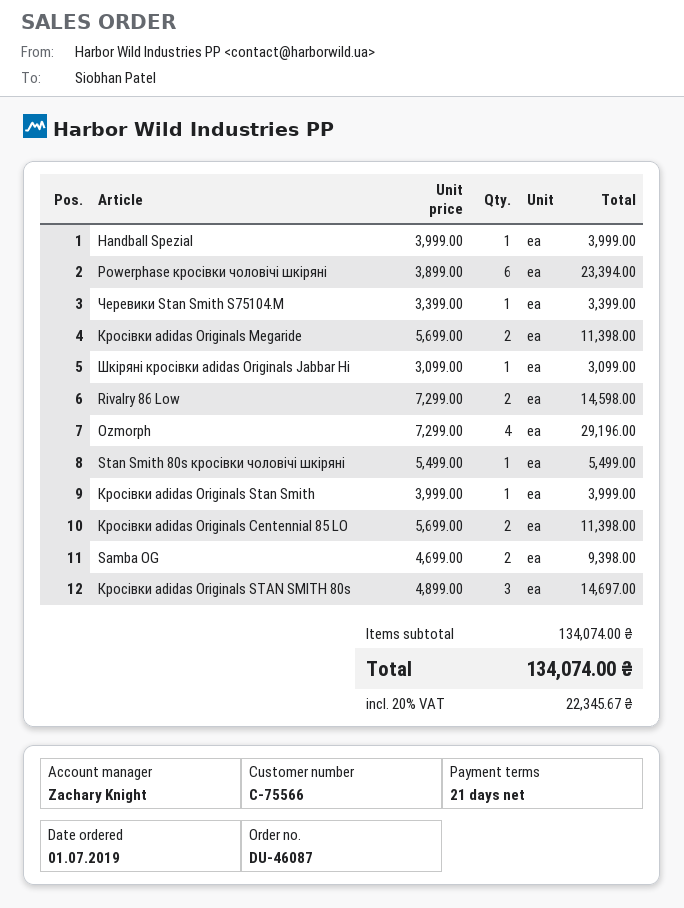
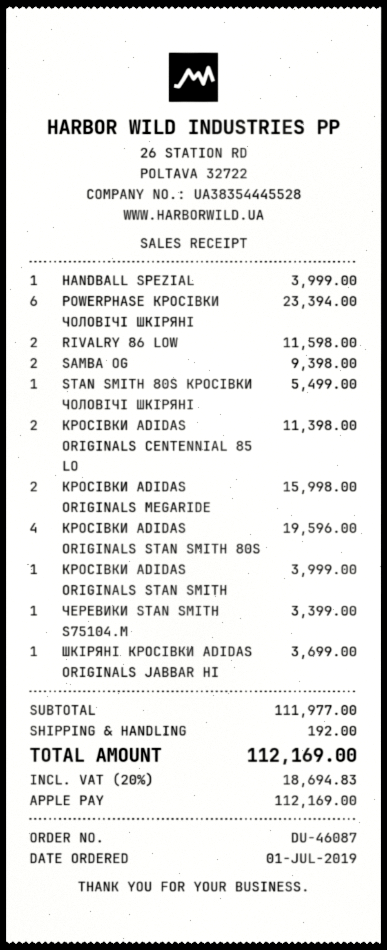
Кросівки adidas Originals Megaride: 2 for 11398.00 -> 2 for 15998.00
Шкіряні кросівки adidas Originals Jabbar Hi: 1 for 3099.00 -> 1 for 3699.00
Rivalry 86 Low: 2 for 14598.00 -> 2 for 11598.00
Ozmorph: 4 for 29196.00 -> none
Кросівки adidas Originals STAN SMITH 80s: 3 for 14697.00 -> 4 for 19596.00
subtotal: 134074.00 -> 111977.00
shipping: none -> 192.00
tax: 20% = 22345.67 -> 20% = 18694.83
total: 134074.00 -> 112169.00

